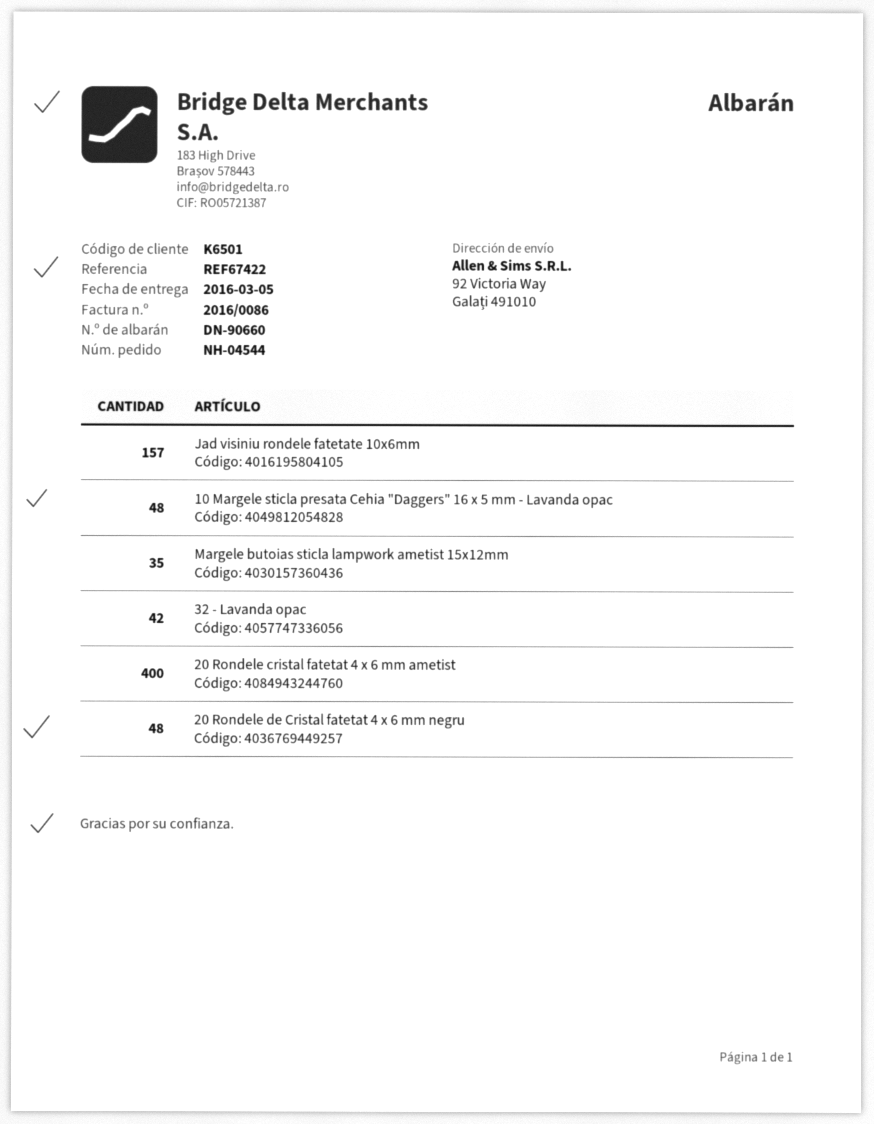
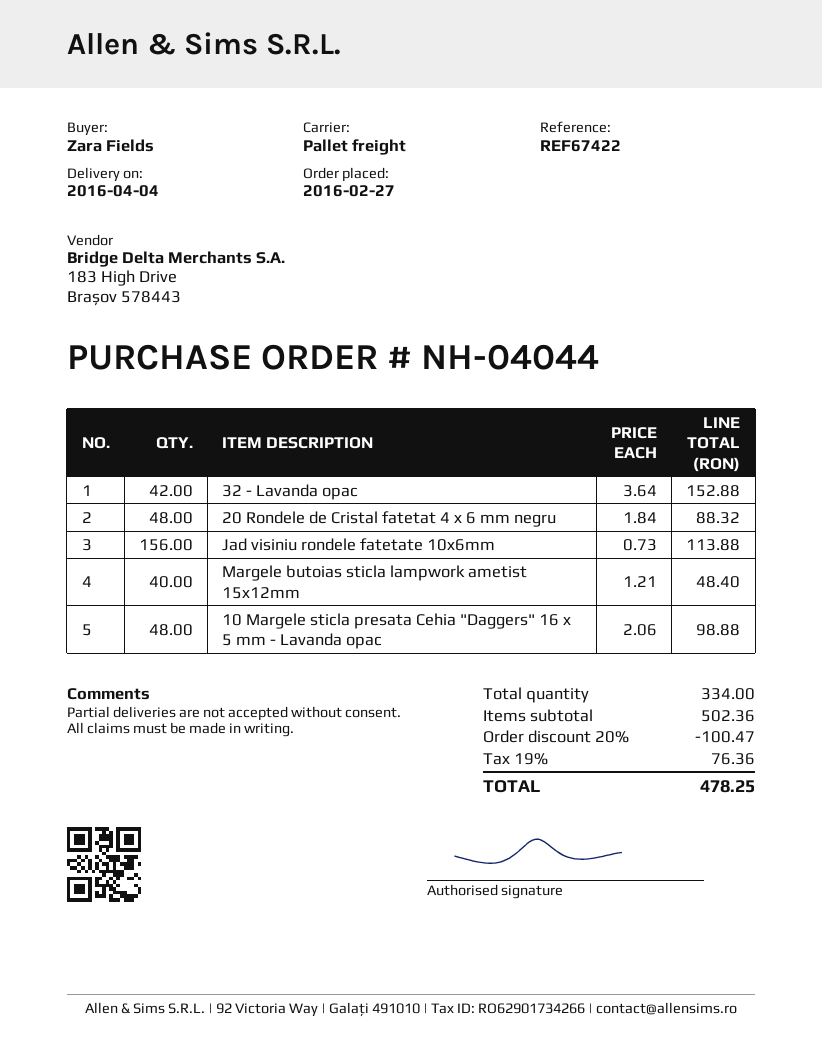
order number: NH-04544 -> NH-04044
delivery date: 2016-03-05 -> 2016-04-04
Jad visiniu rondele fatetate 10x6mm: 157 -> 156
Margele butoias sticla lampwork ametist 15x12mm: 35 -> 40
20 Rondele cristal fatetat 4 x 6 mm ametist: 400 -> none

